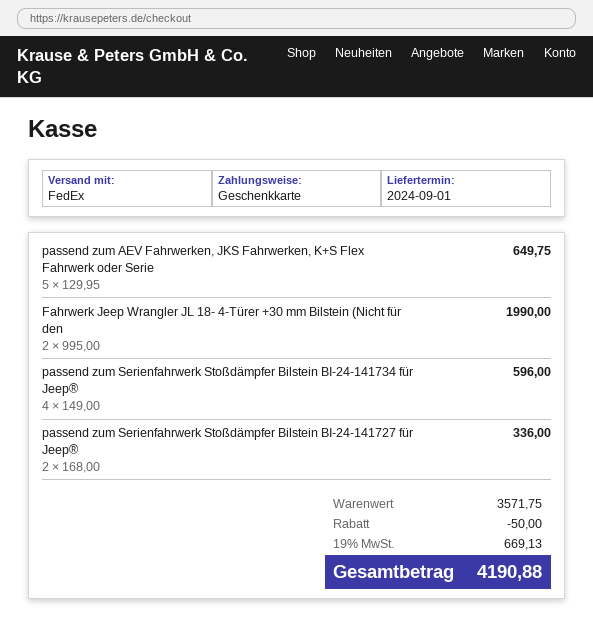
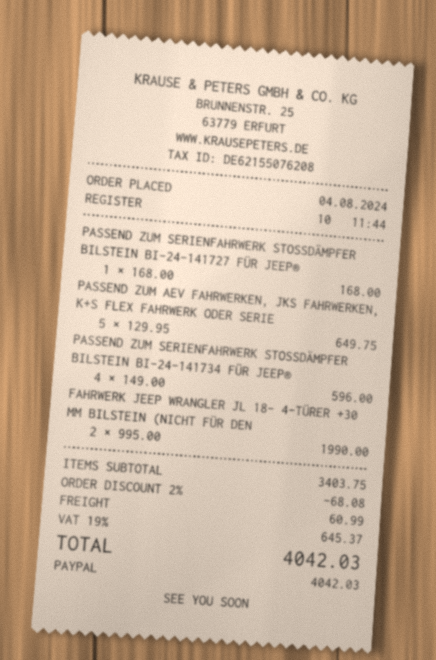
payment method: gift card -> PayPal
passend zum Serienfahrwerk Stoßdämpfer Bilstein BI-24-141727 für Jeep®: 2 x 168.00 = 336.00 -> 1 x 168.00 = 168.00
subtotal: 3571.75 -> 3403.75
discount: 50.00 -> 68.08
shipping: none -> 60.99
tax: 19% = 669.13 -> 19% = 645.37
total: 4190.88 -> 4042.03

